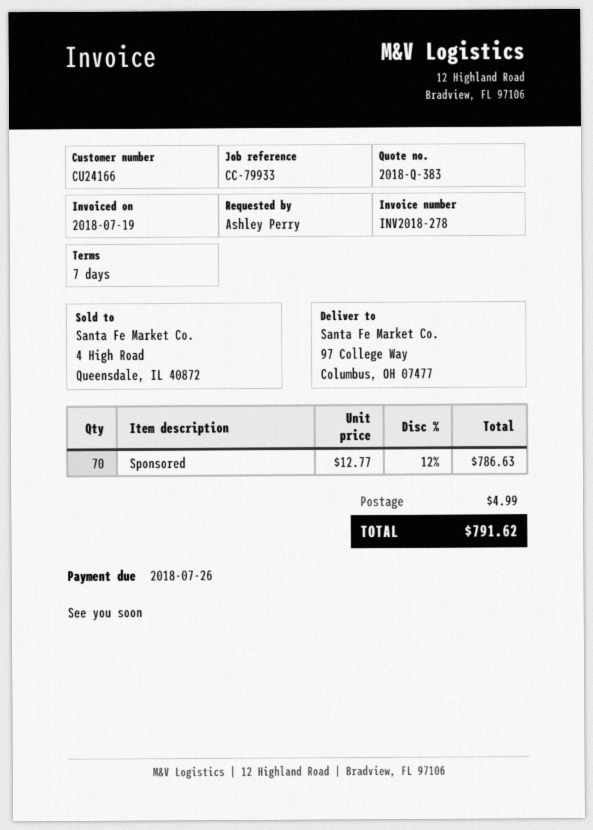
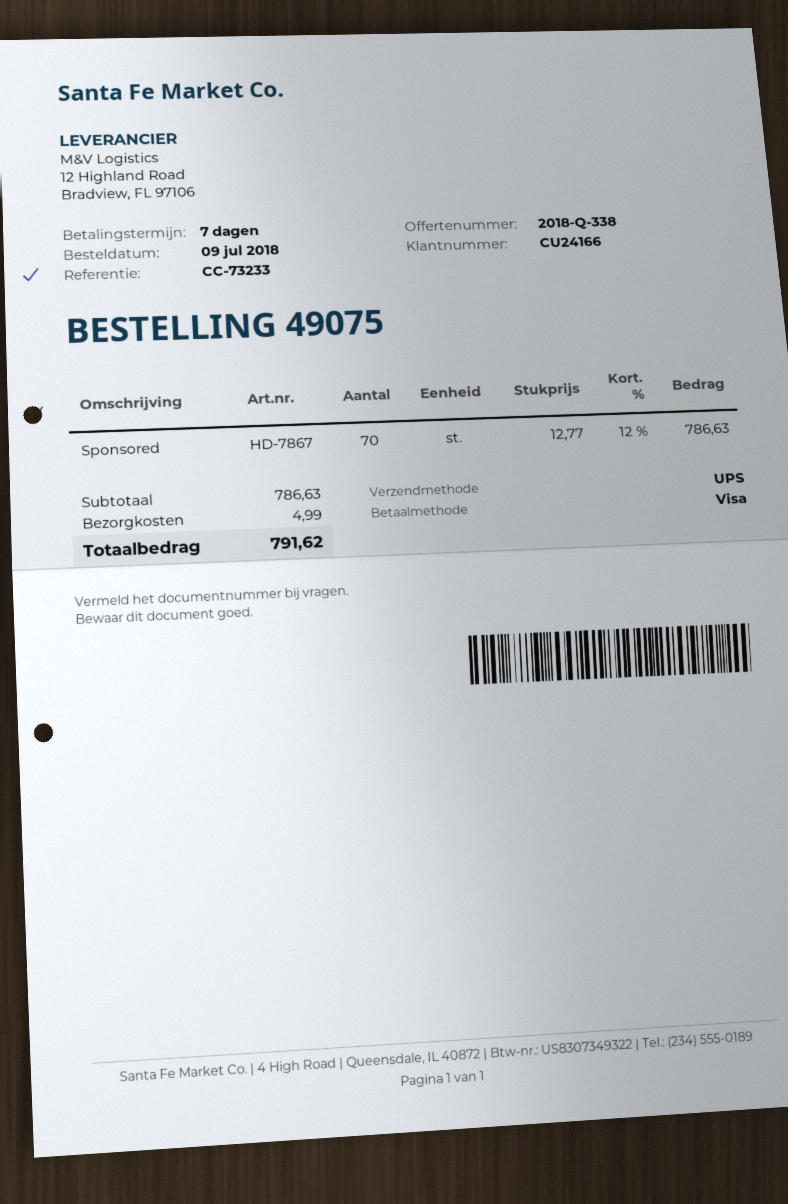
quote number: 2018-Q-383 -> 2018-Q-338
reference: CC-79933 -> CC-73233

